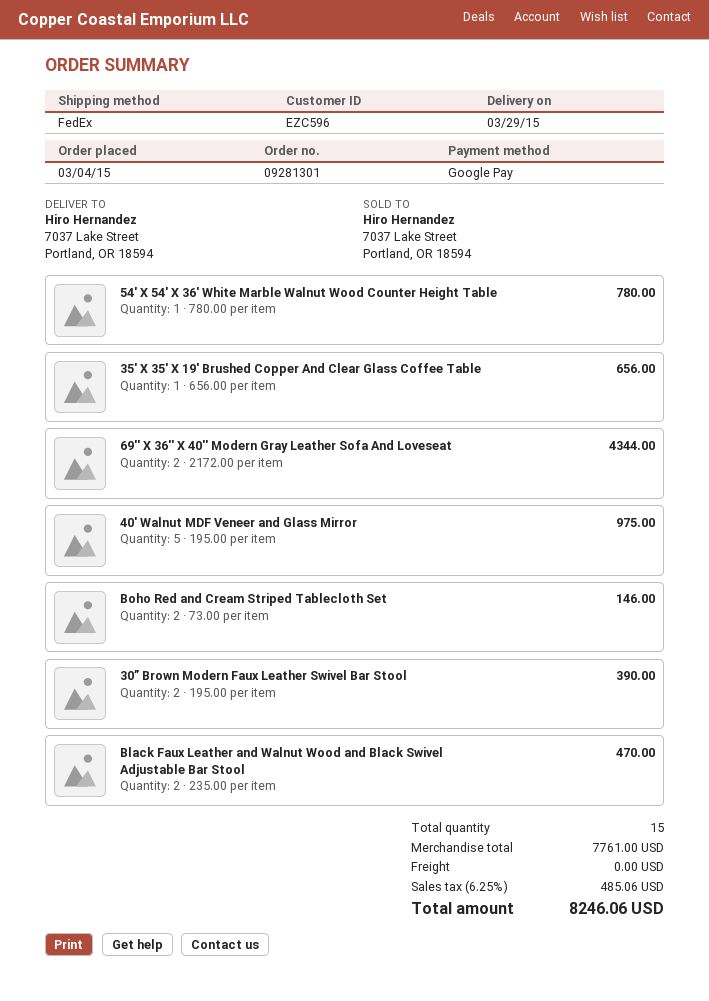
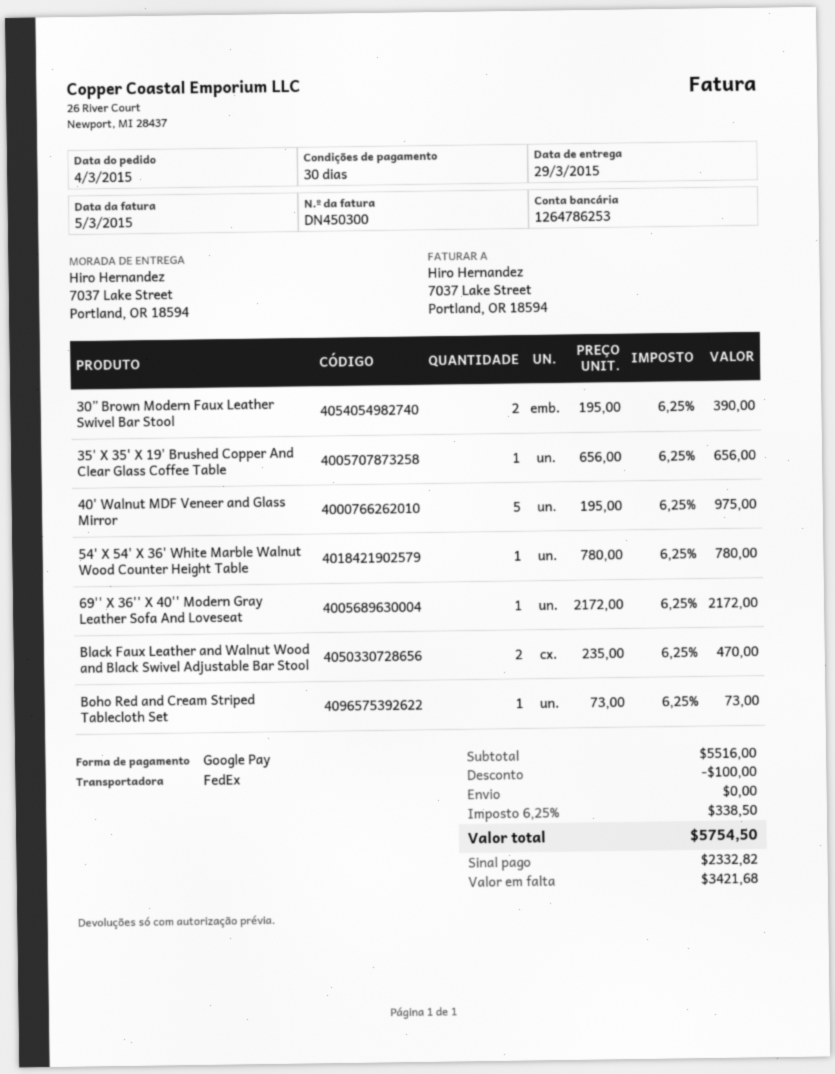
69'' X 36'' X 40'' Modern Gray Leather Sofa And Loveseat: 2 x 2172.00 = 4344.00 -> 1 x 2172.00 = 2172.00
Boho Red and Cream Striped Tablecloth Set: 2 x 73.00 = 146.00 -> 1 x 73.00 = 73.00
subtotal: 7761.00 -> 5516.00
discount: none -> 100.00
tax: 6.25% = 485.06 -> 6.25% = 338.50
total: 8246.06 -> 5754.50

